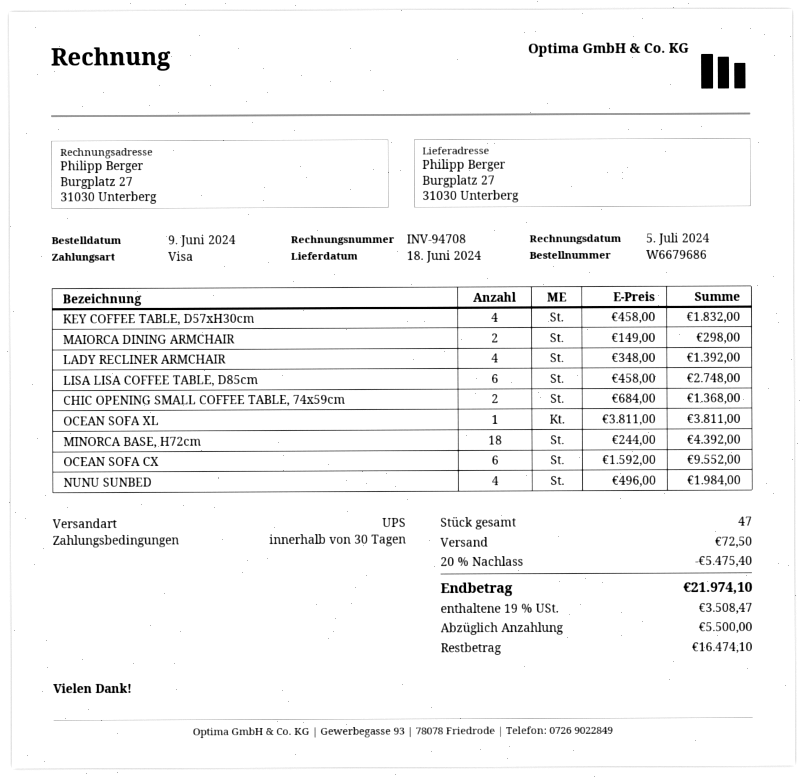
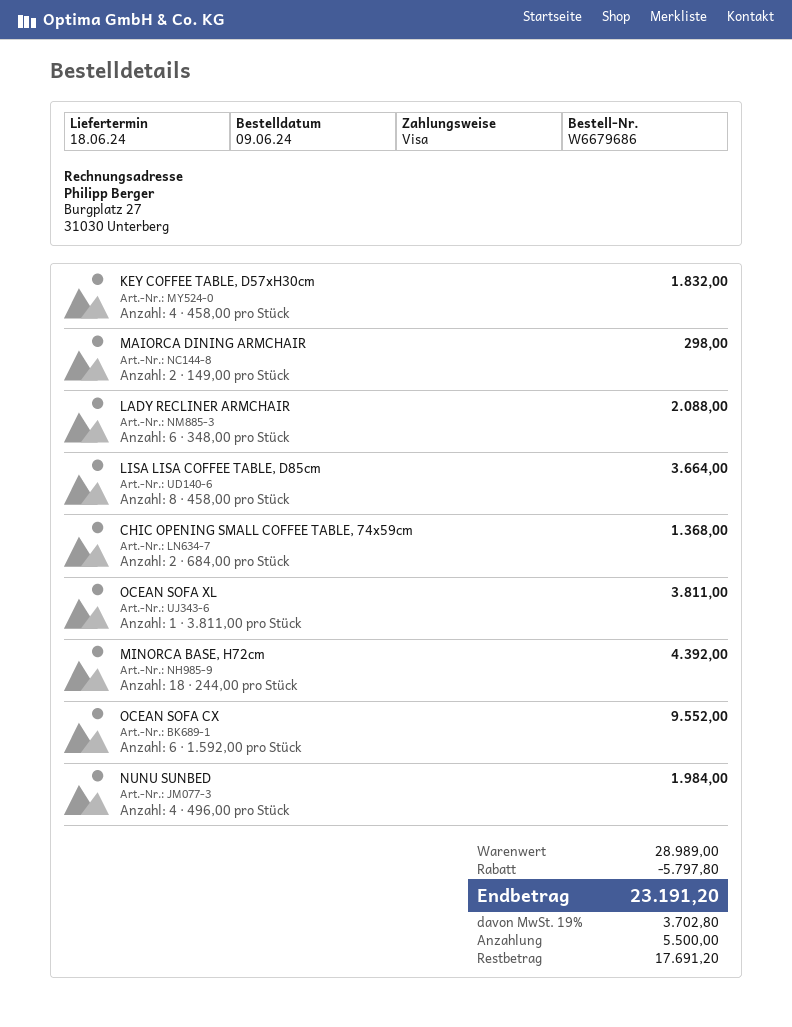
LADY RECLINER ARMCHAIR: 4 x 348.00 = 1392.00 -> 6 x 348.00 = 2088.00
LISA LISA COFFEE TABLE, D85cm: 6 x 458.00 = 2748.00 -> 8 x 458.00 = 3664.00
discount: 5475.40 -> 5797.80
shipping: 72.50 -> none
tax: 19% = 3508.47 -> 19% = 3702.80
total: 21974.10 -> 23191.20
balance: 16474.10 -> 17691.20

